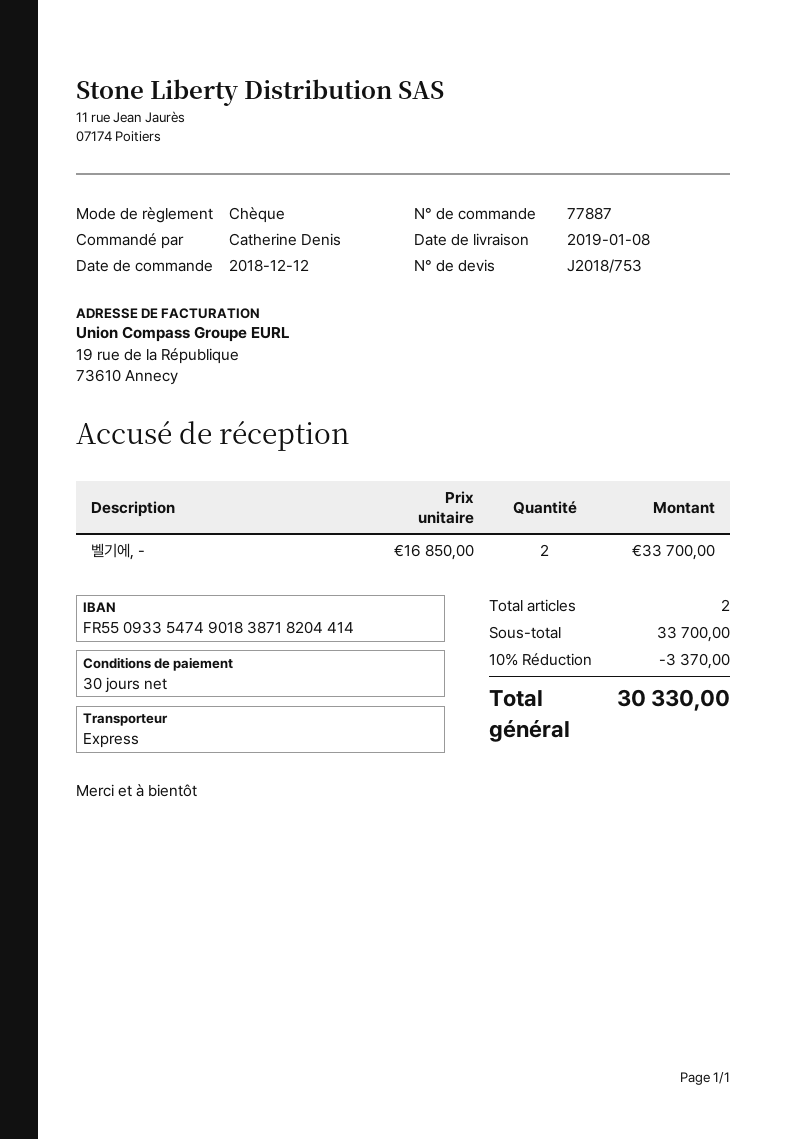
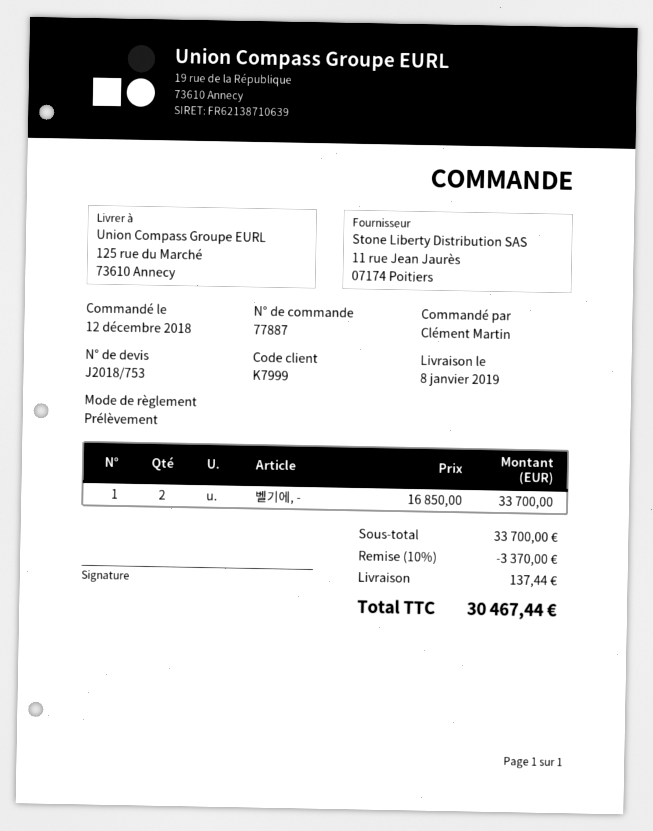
ordered by: Catherine Denis -> Clément Martin
payment method: cheque -> direct debit
shipping: none -> 137.44
total: 30330.00 -> 30467.44

